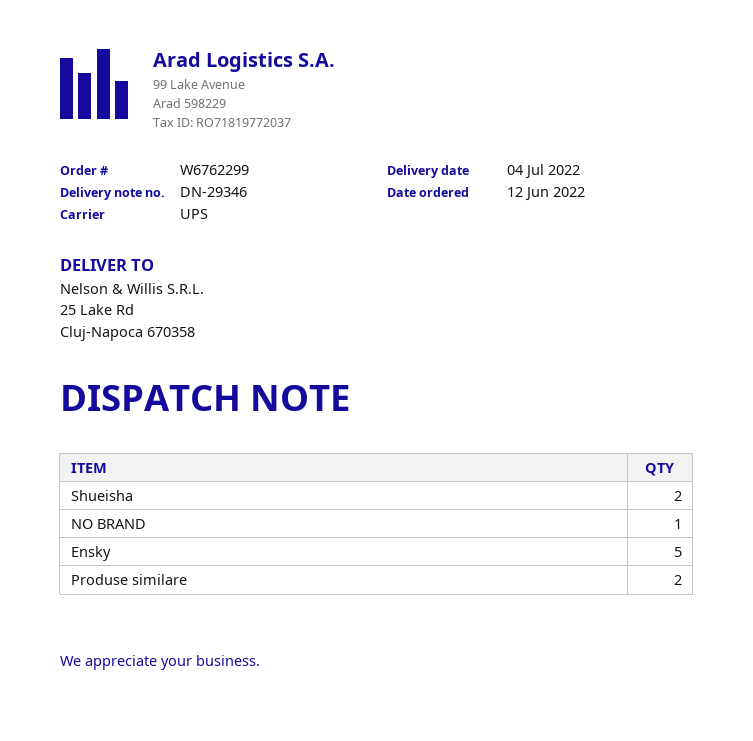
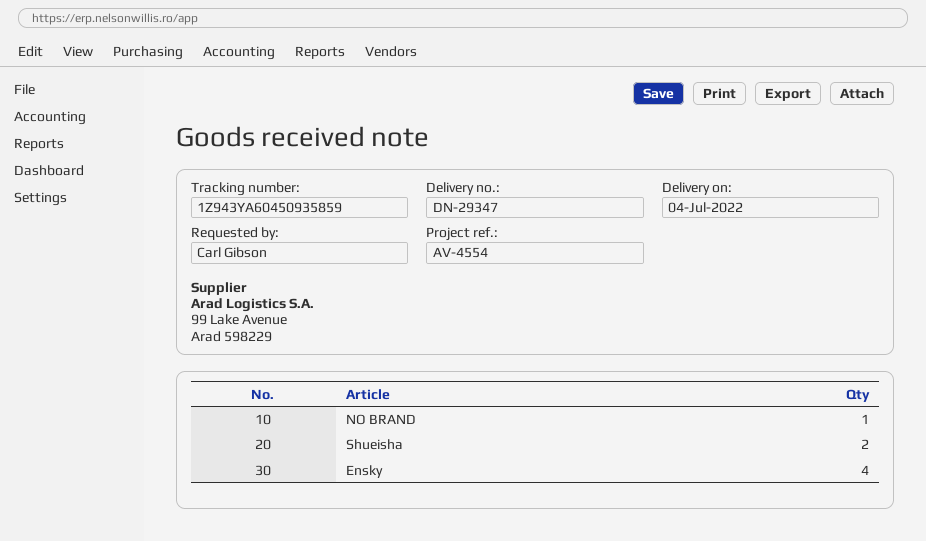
delivery note number: DN-29346 -> DN-29347
Ensky: 5 -> 4
Produse similare: 2 -> none

